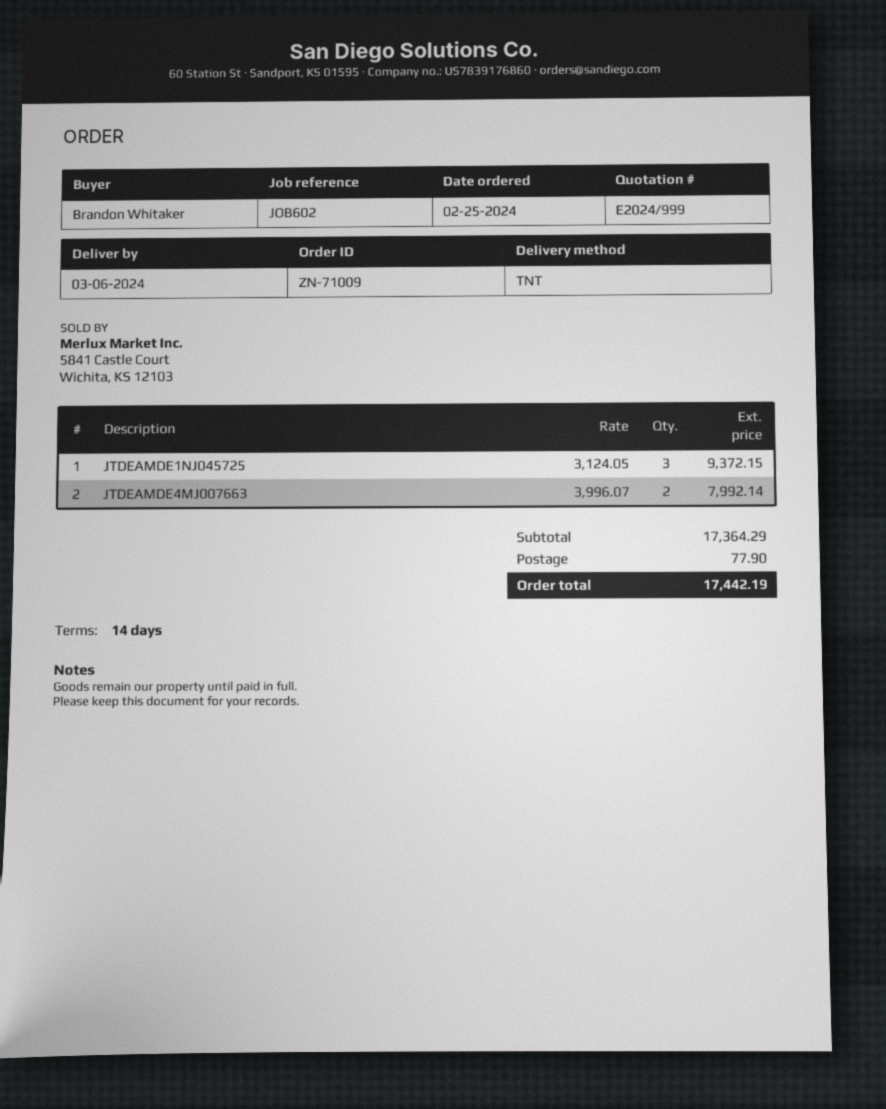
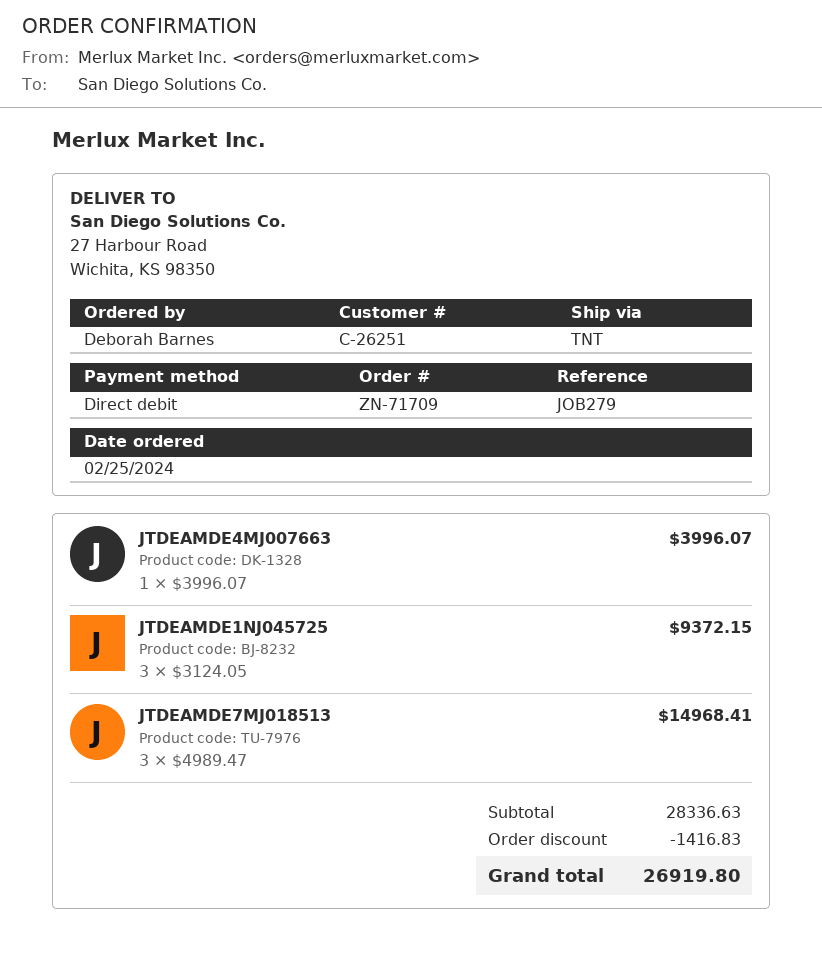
order number: ZN-71009 -> ZN-71709
reference: JOB602 -> JOB279
ordered by: Brandon Whitaker -> Deborah Barnes
JTDEAMDE4MJ007663: 2 x 3996.07 = 7992.14 -> 1 x 3996.07 = 3996.07
JTDEAMDE7MJ018513: none -> 3 x 4989.47 = 14968.41
subtotal: 17364.29 -> 28336.63
discount: none -> 1416.83
shipping: 77.90 -> none
total: 17442.19 -> 26919.80

